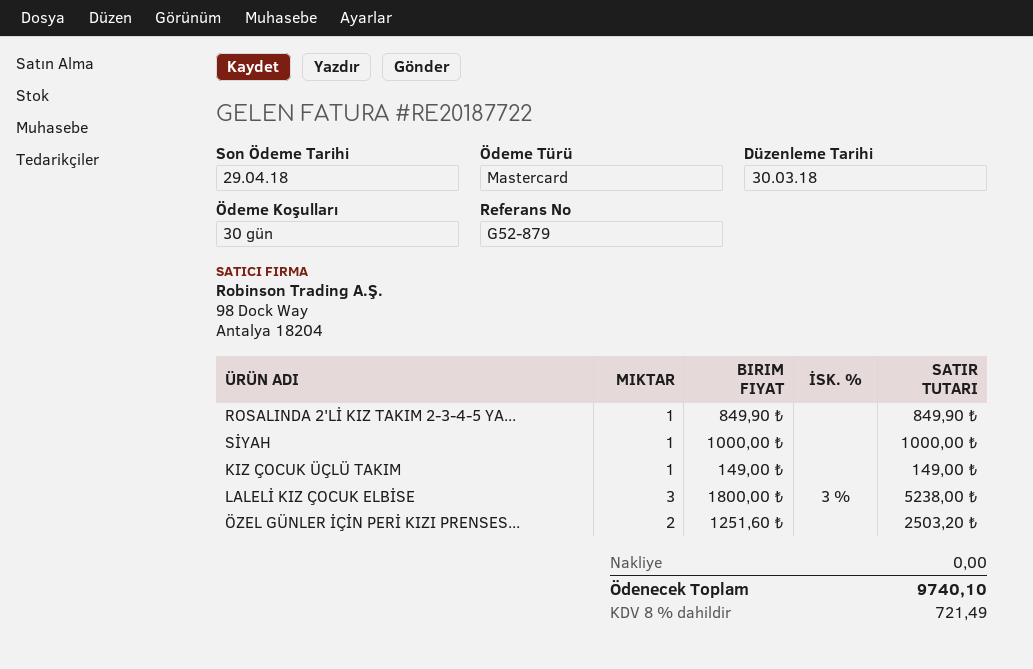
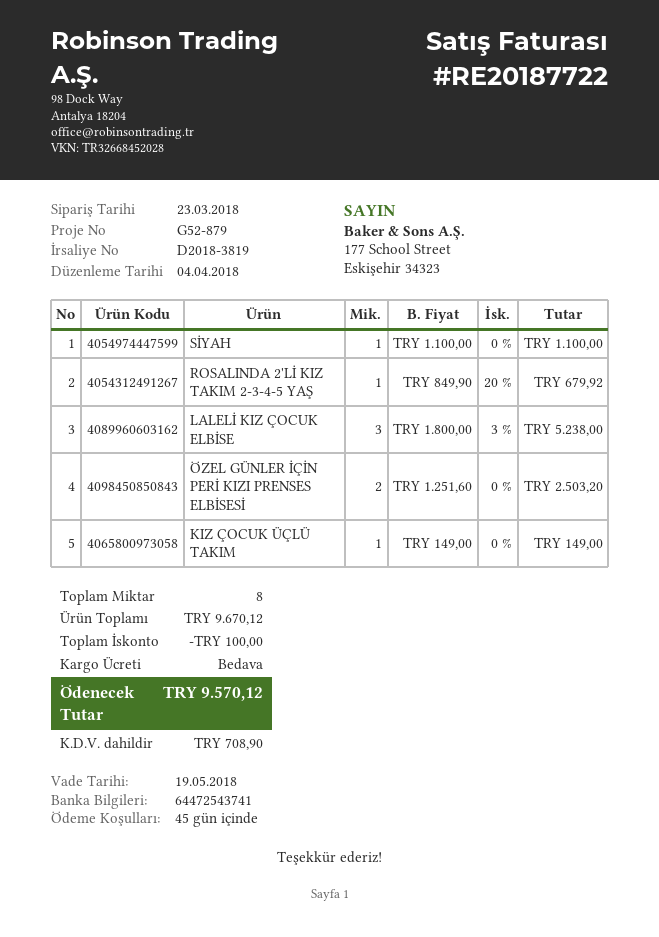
invoice date: 2018-03-30 -> 2018-04-04
payment terms: 30 days -> 45 days
due date: 2018-04-29 -> 2018-05-19
ROSALINDA 2'Lİ KIZ TAKIM 2-3-4-5 YA...: 1 x 849.90 = 849.90 -> 1 x 849.90 - 20% = 679.92
SİYAH: 1 x 1000.00 = 1000.00 -> 1 x 1100.00 = 1100.00
discount: none -> 100.00
tax: 721.49 -> 708.90
total: 9740.10 -> 9570.12

